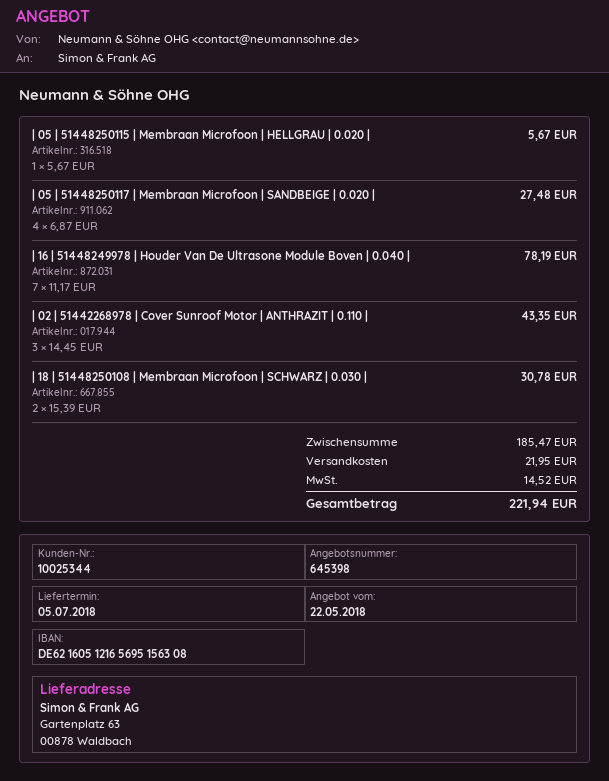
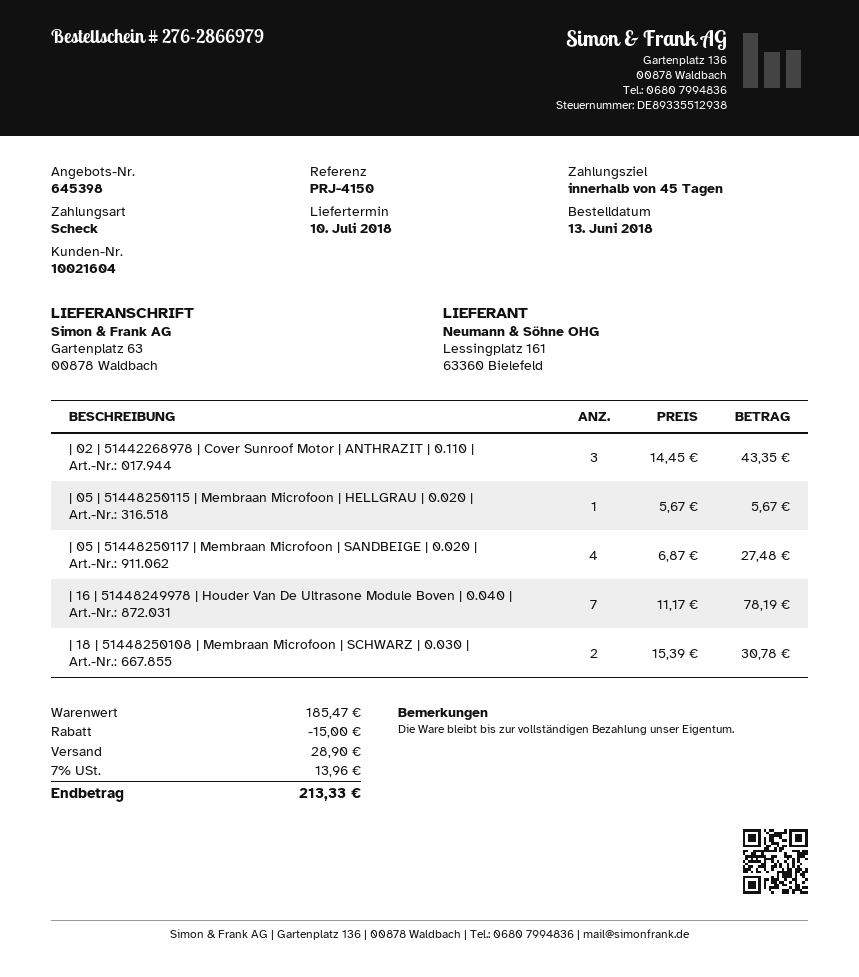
delivery date: 2018-07-05 -> 2018-07-10
customer number: 10025344 -> 10021604
discount: none -> 15.00
shipping: 21.95 -> 28.90
tax: 14.52 -> 13.96
total: 221.94 -> 213.33

